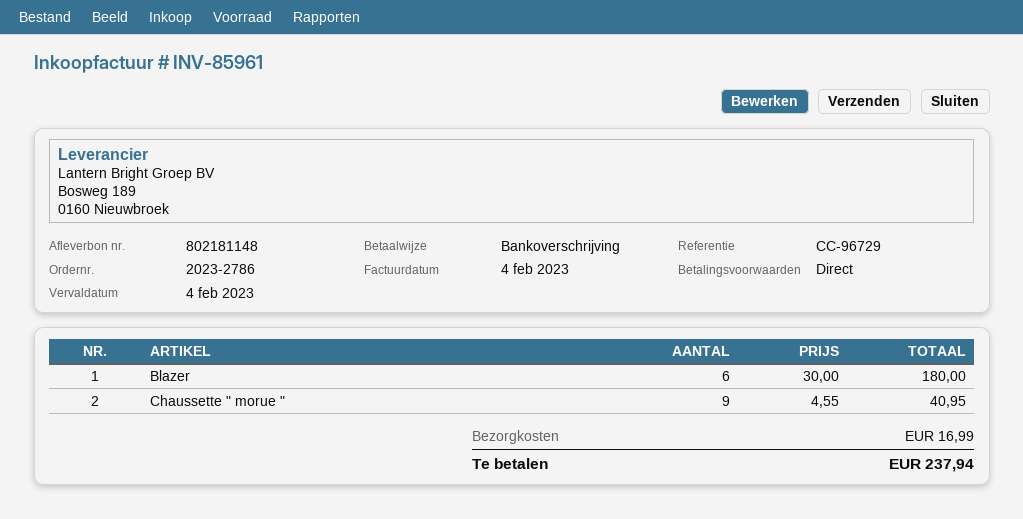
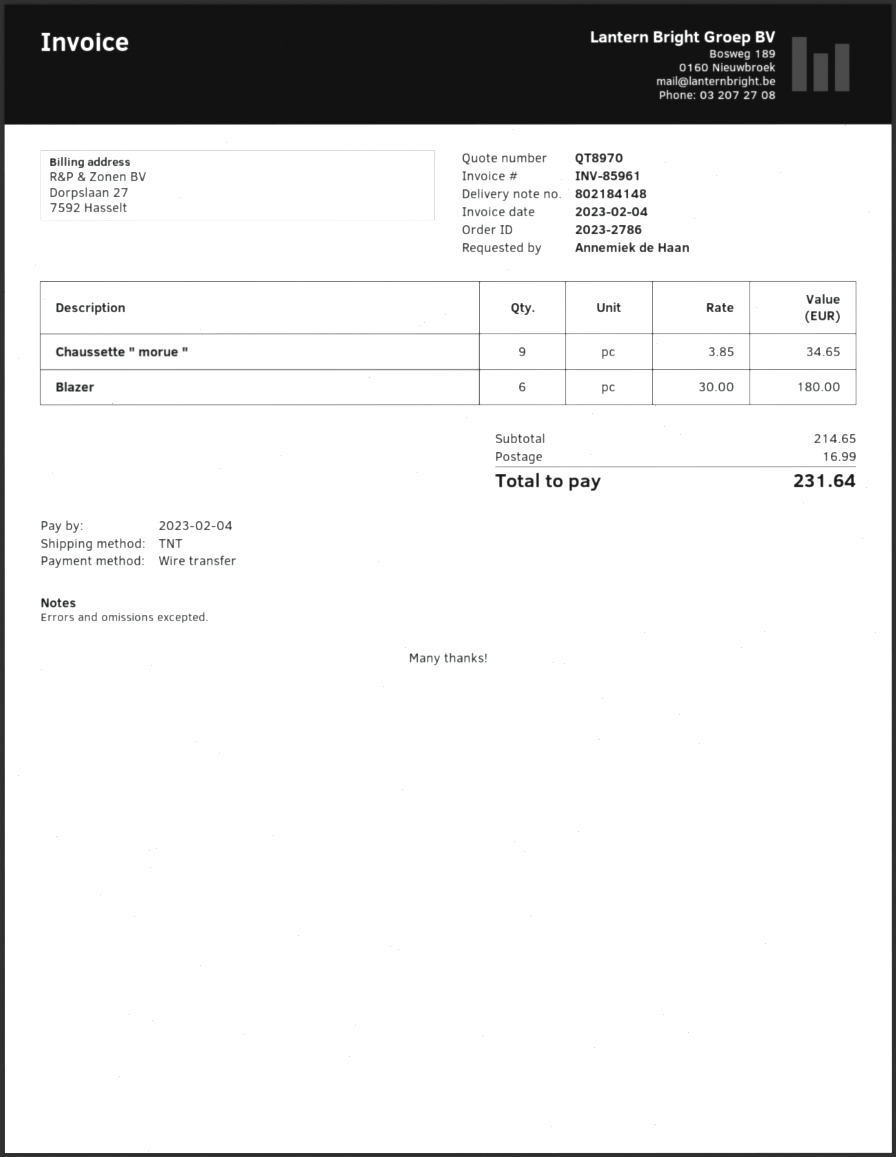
delivery note number: 802181148 -> 802184148
Chaussette " morue ": 9 x 4.55 = 40.95 -> 9 x 3.85 = 34.65
total: 237.94 -> 231.64

